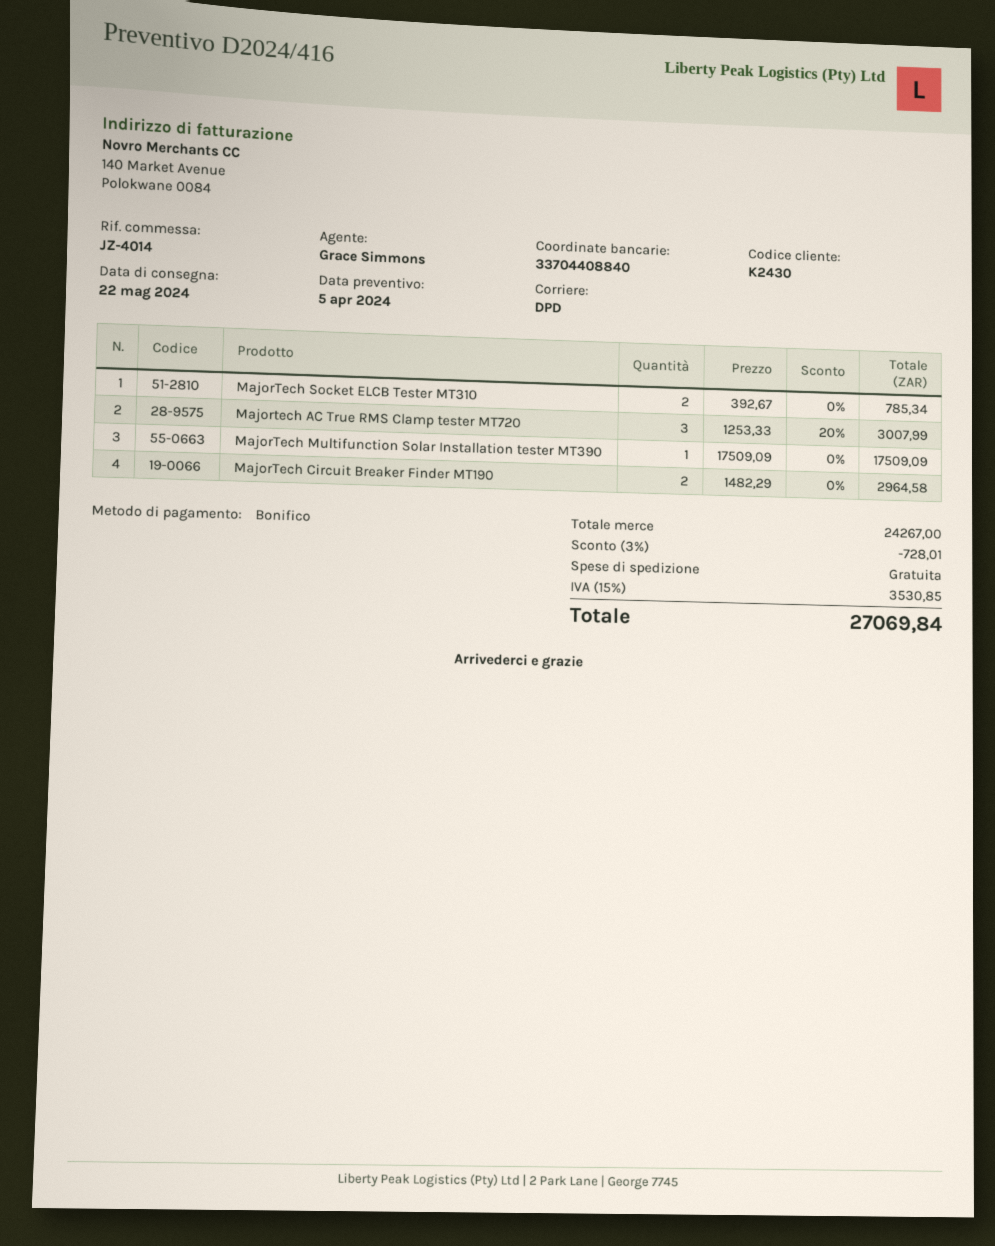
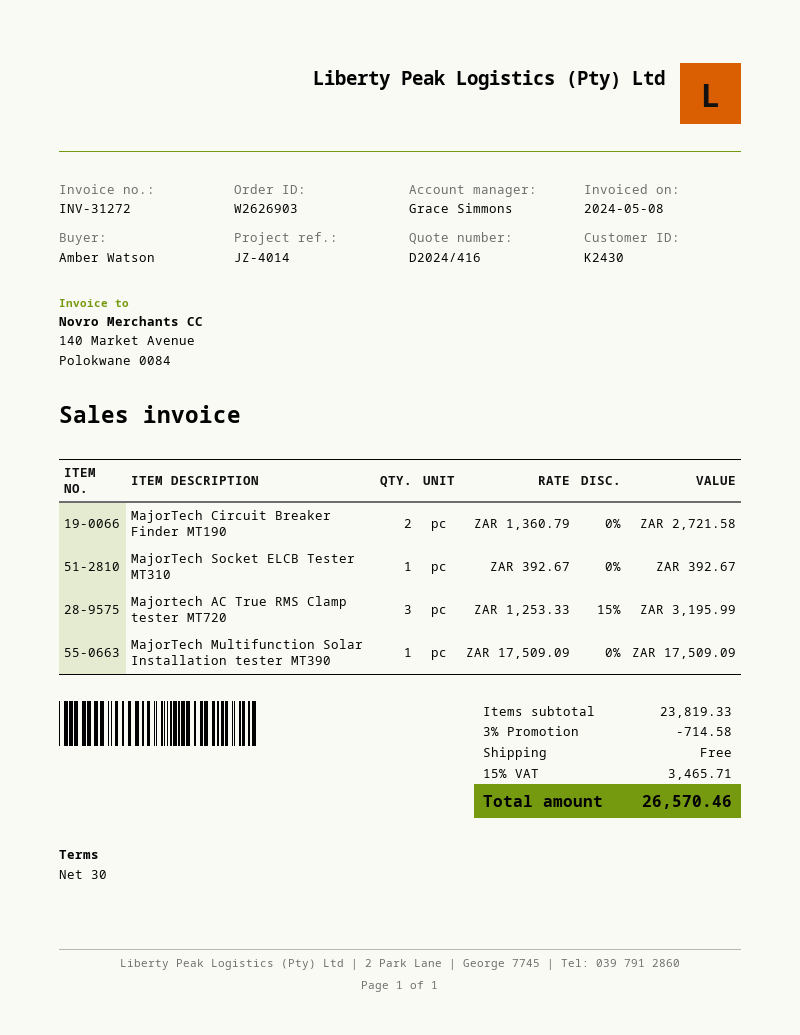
MajorTech Socket ELCB Tester MT310: 2 x 392.67 = 785.34 -> 1 x 392.67 = 392.67
Majortech AC True RMS Clamp tester MT720: 3 x 1253.33 - 20% = 3007.99 -> 3 x 1253.33 - 15% = 3195.99
MajorTech Circuit Breaker Finder MT190: 2 x 1482.29 = 2964.58 -> 2 x 1360.79 = 2721.58
subtotal: 24267.00 -> 23819.33
discount: 3% = 728.01 -> 3% = 714.58
tax: 15% = 3530.85 -> 15% = 3465.71
total: 27069.84 -> 26570.46

